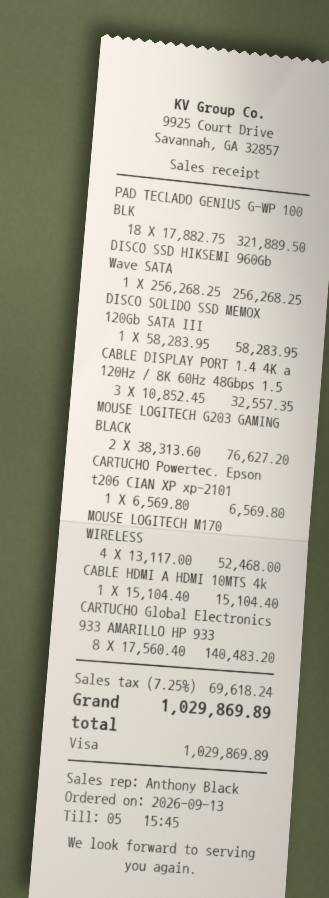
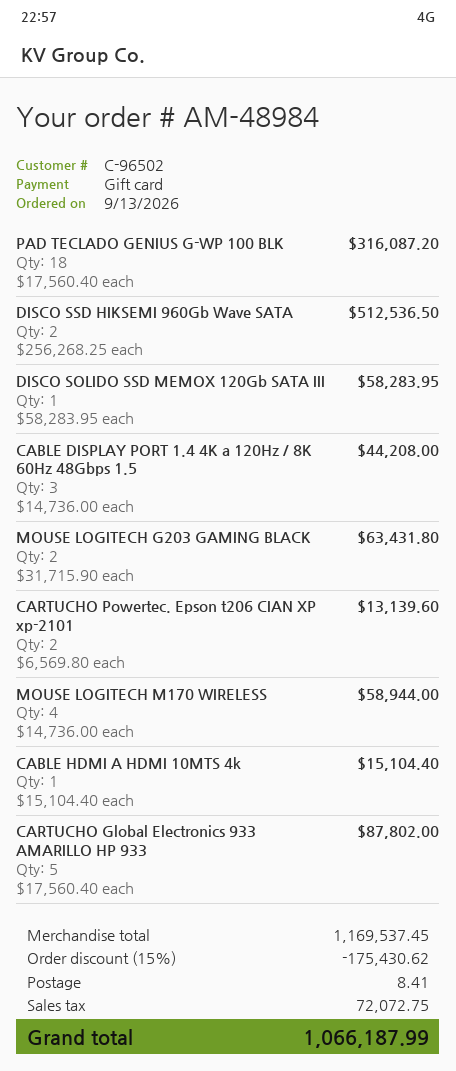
payment method: Visa -> gift card
PAD TECLADO GENIUS G-WP 100 BLK: 18 x 17882.75 = 321889.50 -> 18 x 17560.40 = 316087.20
DISCO SSD HIKSEMI 960Gb Wave SATA: 1 x 256268.25 = 256268.25 -> 2 x 256268.25 = 512536.50
CABLE DISPLAY PORT 1.4 4K a 120Hz / 8K 60Hz 48Gbps 1.5: 3 x 10852.45 = 32557.35 -> 3 x 14736.00 = 44208.00
MOUSE LOGITECH G203 GAMING BLACK: 2 x 38313.60 = 76627.20 -> 2 x 31715.90 = 63431.80
CARTUCHO Powertec. Epson t206 CIAN XP xp-2101: 1 x 6569.80 = 6569.80 -> 2 x 6569.80 = 13139.60
MOUSE LOGITECH M170 WIRELESS: 4 x 13117.00 = 52468.00 -> 4 x 14736.00 = 58944.00
CARTUCHO Global Electronics 933 AMARILLO HP 933: 8 x 17560.40 = 140483.20 -> 5 x 17560.40 = 87802.00
discount: none -> 15% = 175430.62
shipping: none -> 8.41
tax: 69618.24 -> 72072.75
total: 1029869.89 -> 1066187.99

